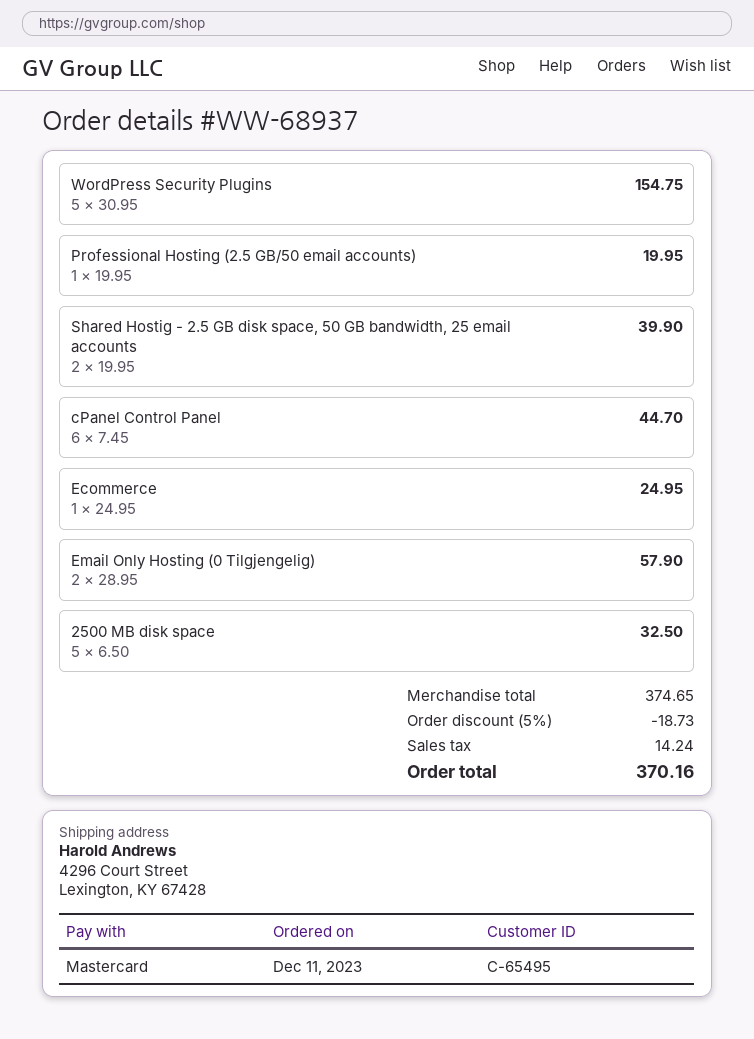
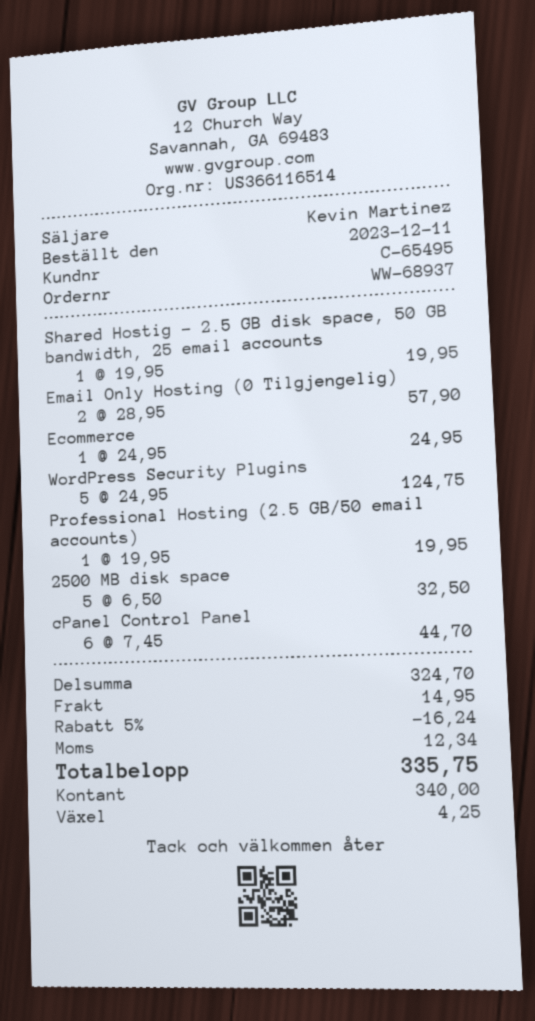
payment method: Mastercard -> cash
WordPress Security Plugins: 5 x 30.95 = 154.75 -> 5 x 24.95 = 124.75
Shared Hostig - 2.5 GB disk space, 50 GB bandwidth, 25 email accounts: 2 x 19.95 = 39.90 -> 1 x 19.95 = 19.95
subtotal: 374.65 -> 324.70
discount: 5% = 18.73 -> 5% = 16.24
shipping: none -> 14.95
tax: 14.24 -> 12.34
total: 370.16 -> 335.75

